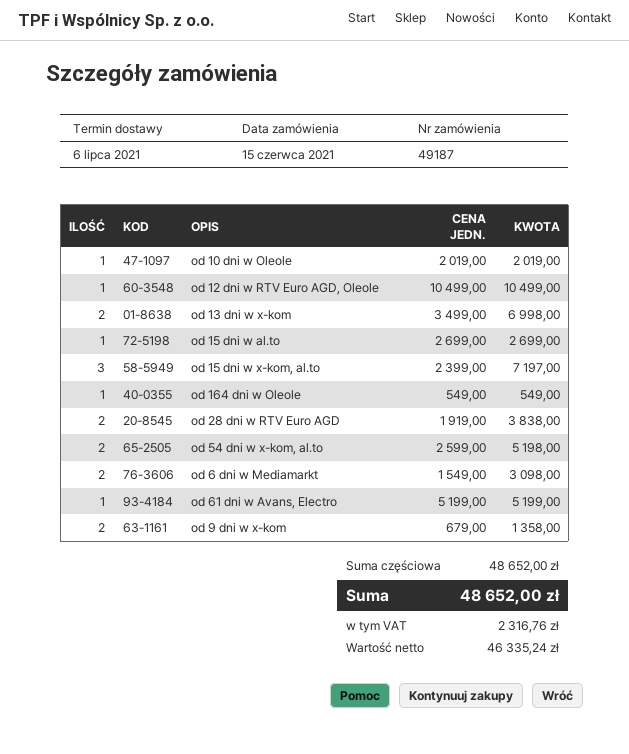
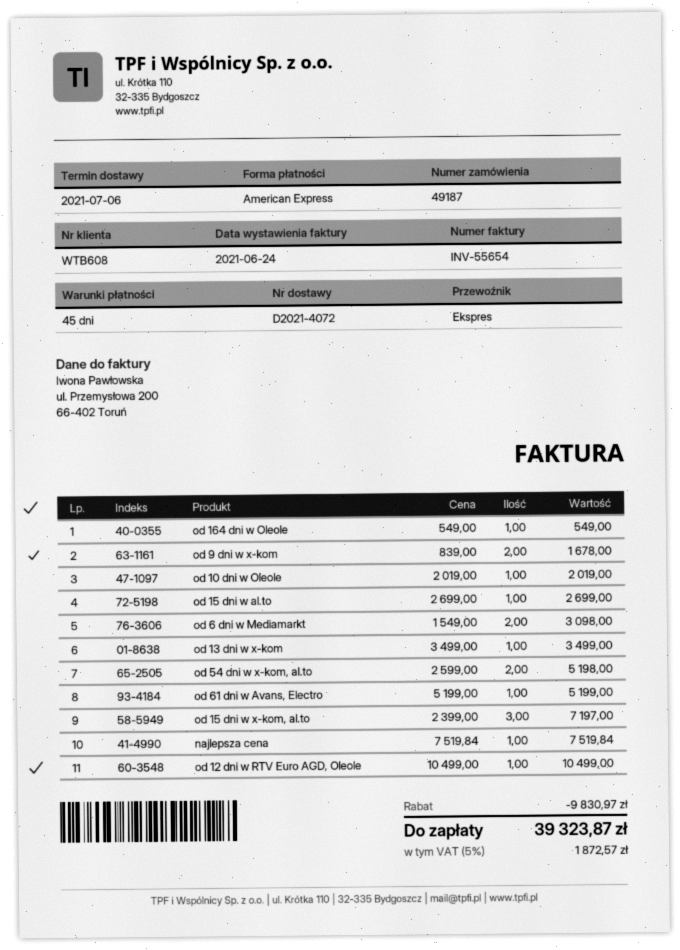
od 13 dni w x-kom: 2 x 3499.00 = 6998.00 -> 1 x 3499.00 = 3499.00
od 28 dni w RTV Euro AGD: 2 x 1919.00 = 3838.00 -> none
od 9 dni w x-kom: 2 x 679.00 = 1358.00 -> 2 x 839.00 = 1678.00
najlepsza cena: none -> 1 x 7519.84 = 7519.84
discount: none -> 9830.97
tax: 2316.76 -> 1872.57
total: 48652.00 -> 39323.87

